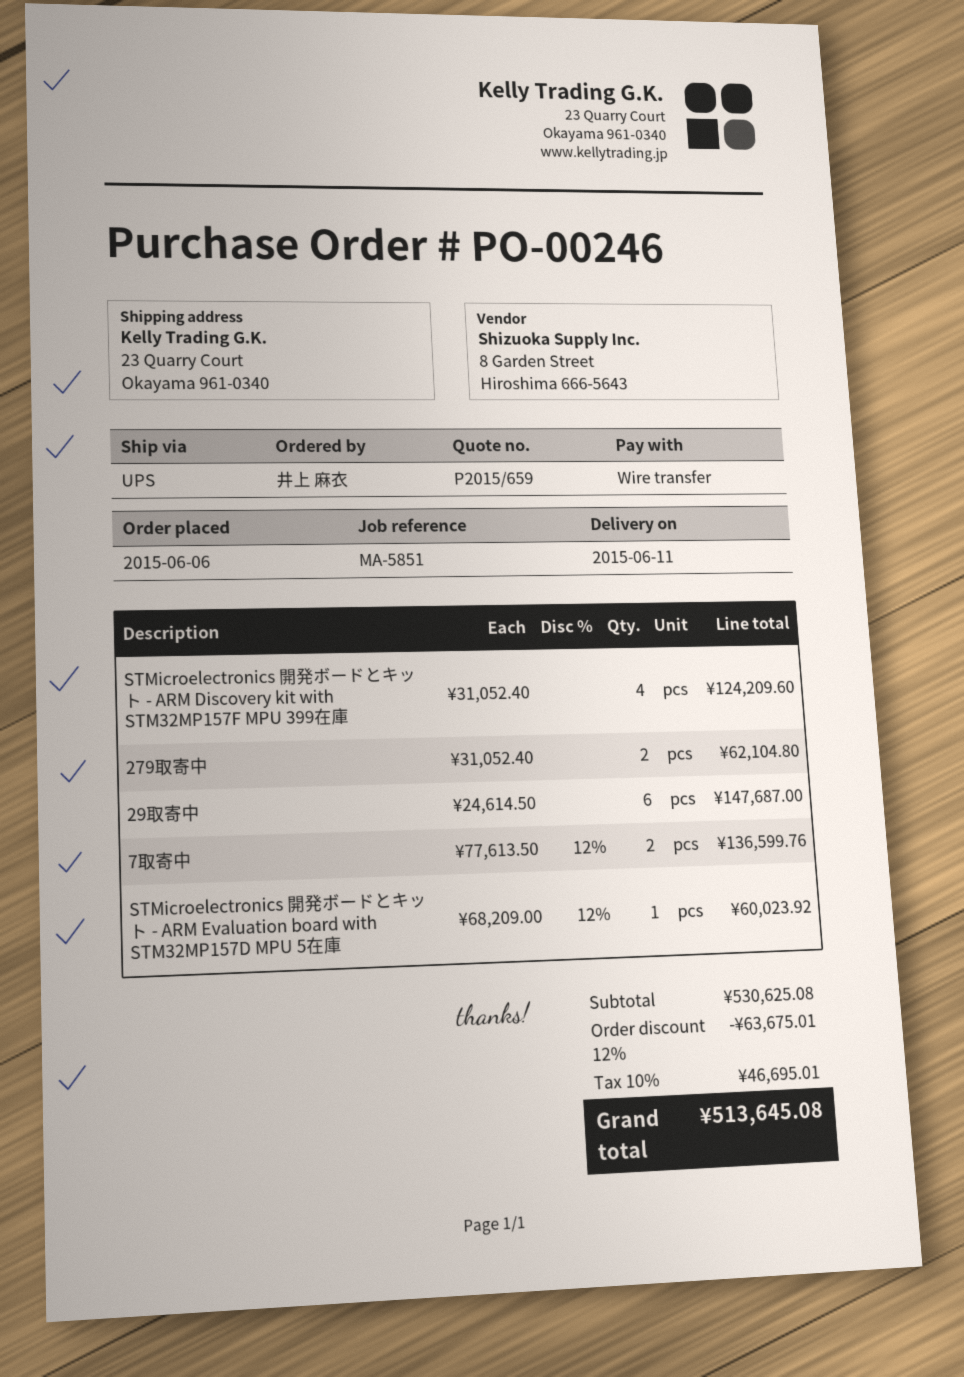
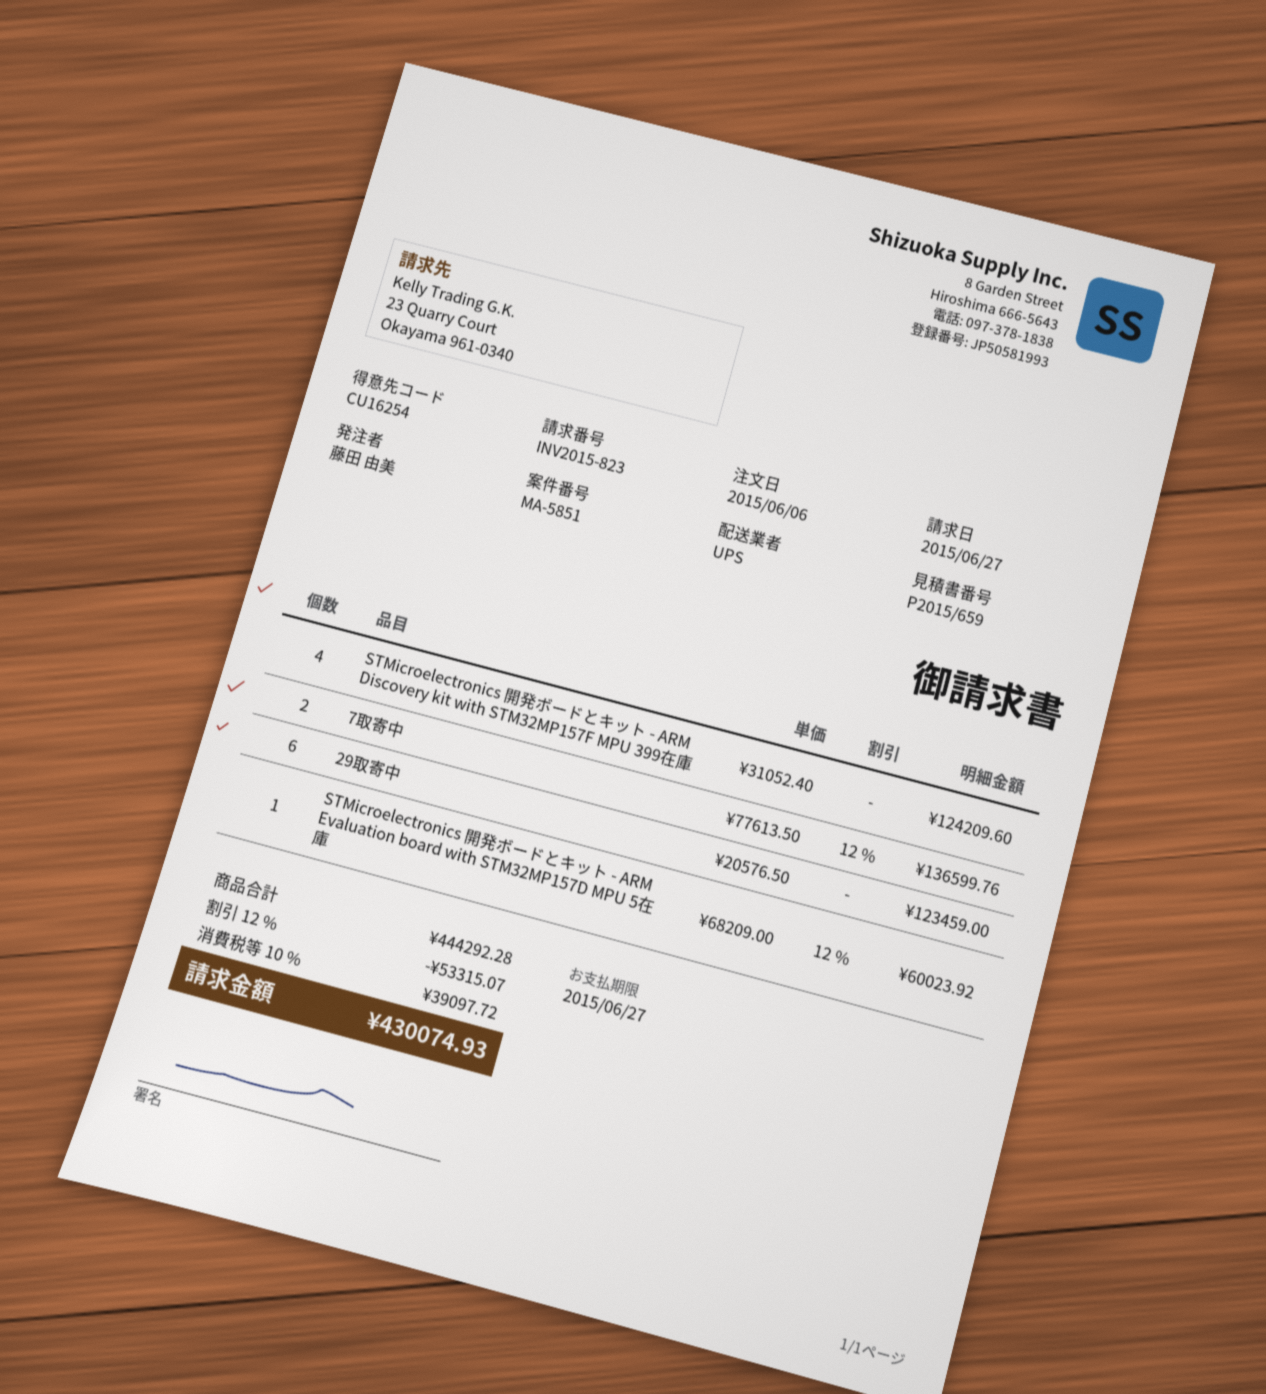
ordered by: 井上 麻衣 -> 藤田 由美
279取寄中: 2 x 31052.40 = 62104.80 -> none
29取寄中: 6 x 24614.50 = 147687.00 -> 6 x 20576.50 = 123459.00
subtotal: 530625.08 -> 444292.28
discount: 12% = 63675.01 -> 12% = 53315.07
tax: 10% = 46695.01 -> 10% = 39097.72
total: 513645.08 -> 430074.93

